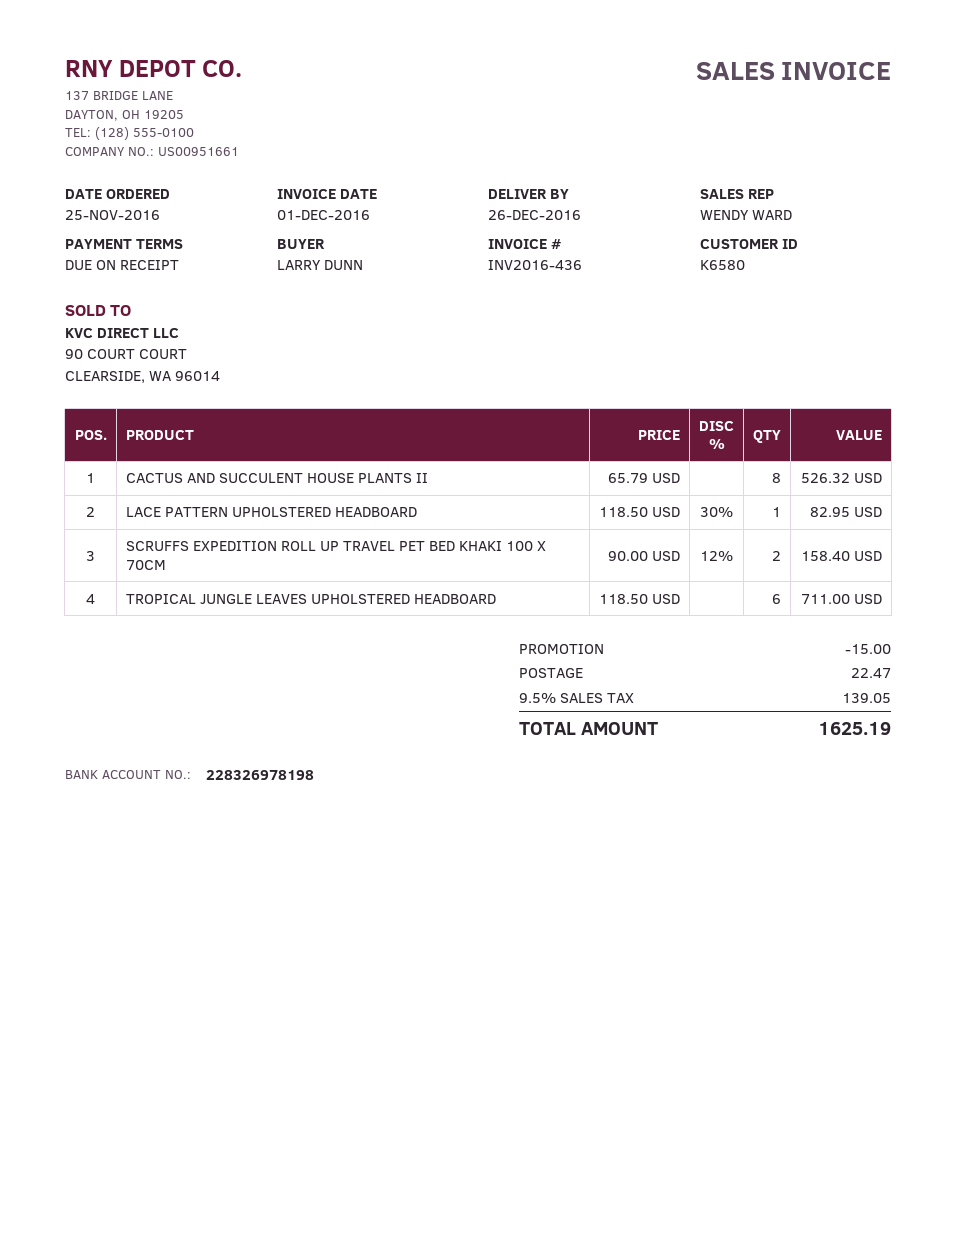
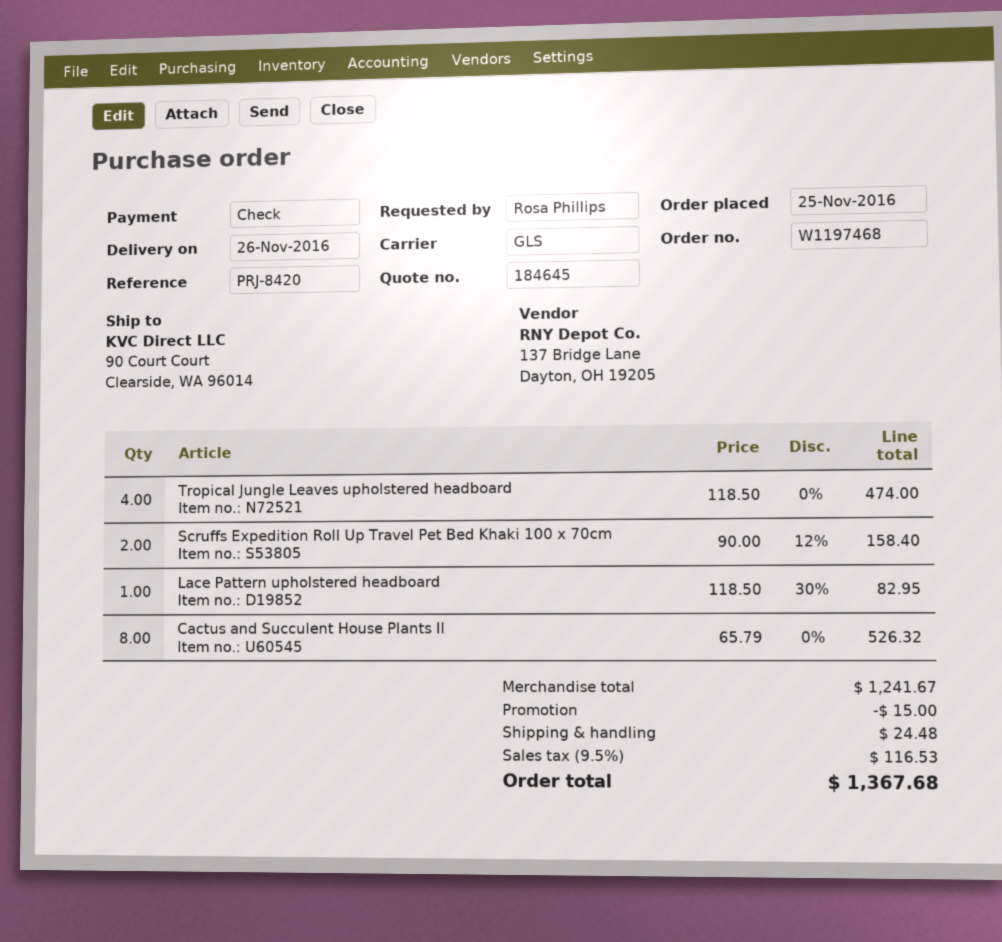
delivery date: 2016-12-26 -> 2016-11-26
ordered by: LARRY DUNN -> Rosa Phillips
TROPICAL JUNGLE LEAVES UPHOLSTERED HEADBOARD: 6 x 118.50 = 711.00 -> 4 x 118.50 = 474.00
shipping: 22.47 -> 24.48
tax: 9.5% = 139.05 -> 9.5% = 116.53
total: 1625.19 -> 1367.68

